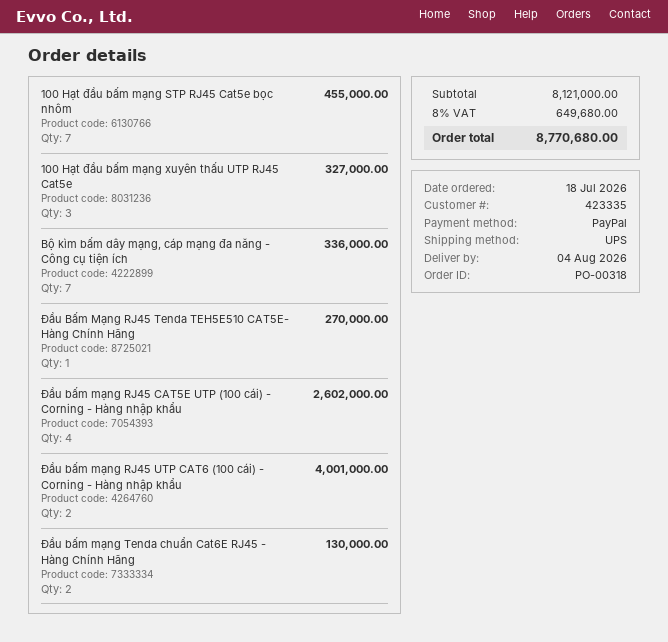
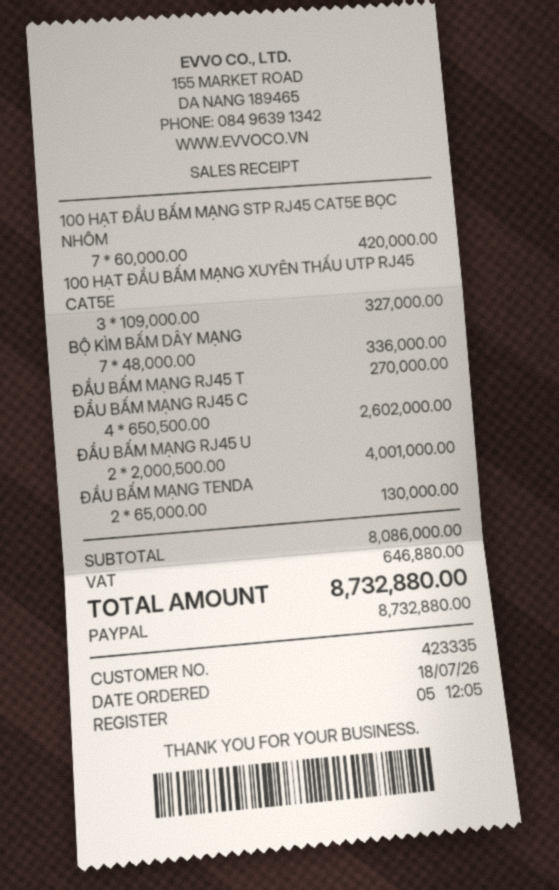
100 Hạt đầu bấm mạng STP RJ45 Cat5e bọc nhôm: 7 for 455000.00 -> 7 for 420000.00
subtotal: 8121000.00 -> 8086000.00
tax: 649680.00 -> 646880.00
total: 8770680.00 -> 8732880.00

